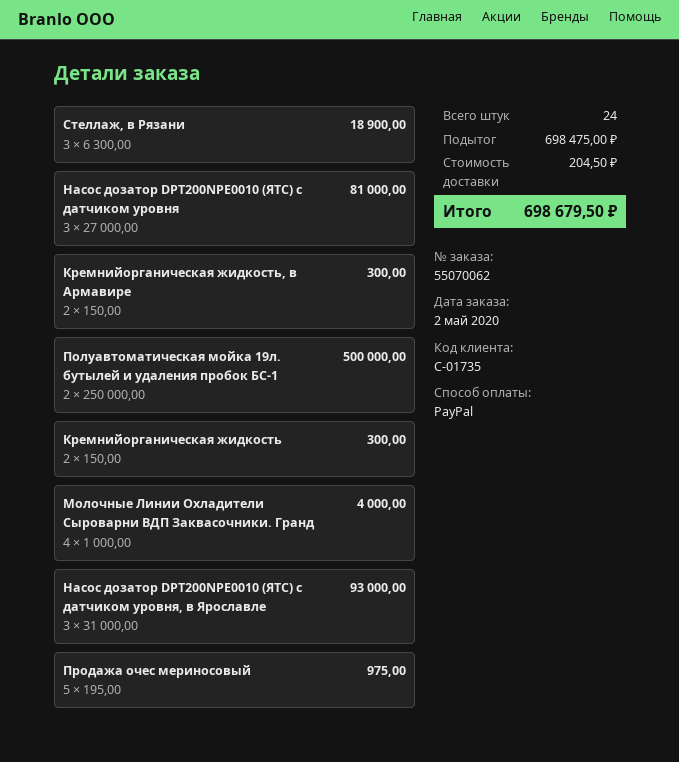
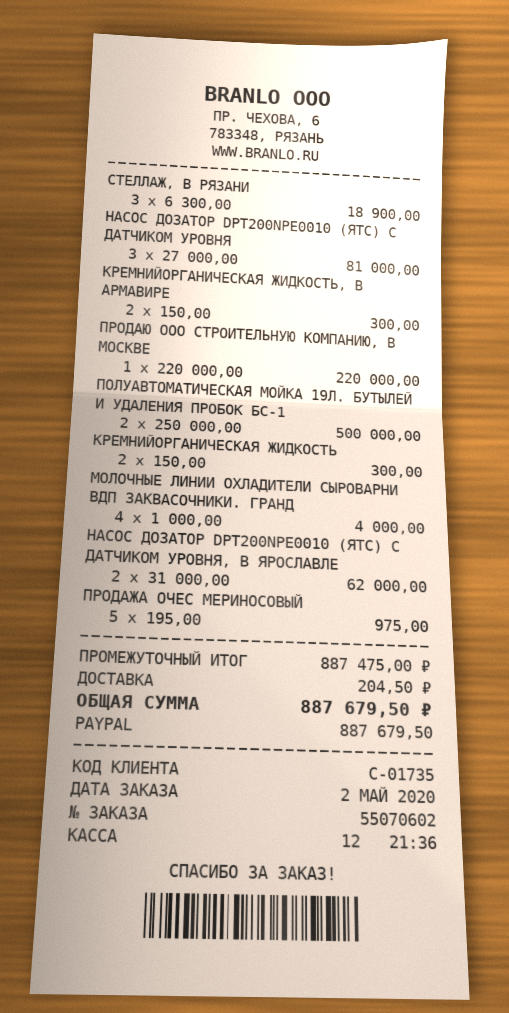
order number: 55070062 -> 55070602
Насос дозатор DPT200NPE0010 (ЯТС) с датчиком уровня, в Ярославле: 3 x 31000.00 = 93000.00 -> 2 x 31000.00 = 62000.00
ПРОДАЮ ООО СТРОИТЕЛЬНУЮ КОМПАНИЮ, В МОСКВЕ: none -> 1 x 220000.00 = 220000.00
subtotal: 698475.00 -> 887475.00
total: 698679.50 -> 887679.50

